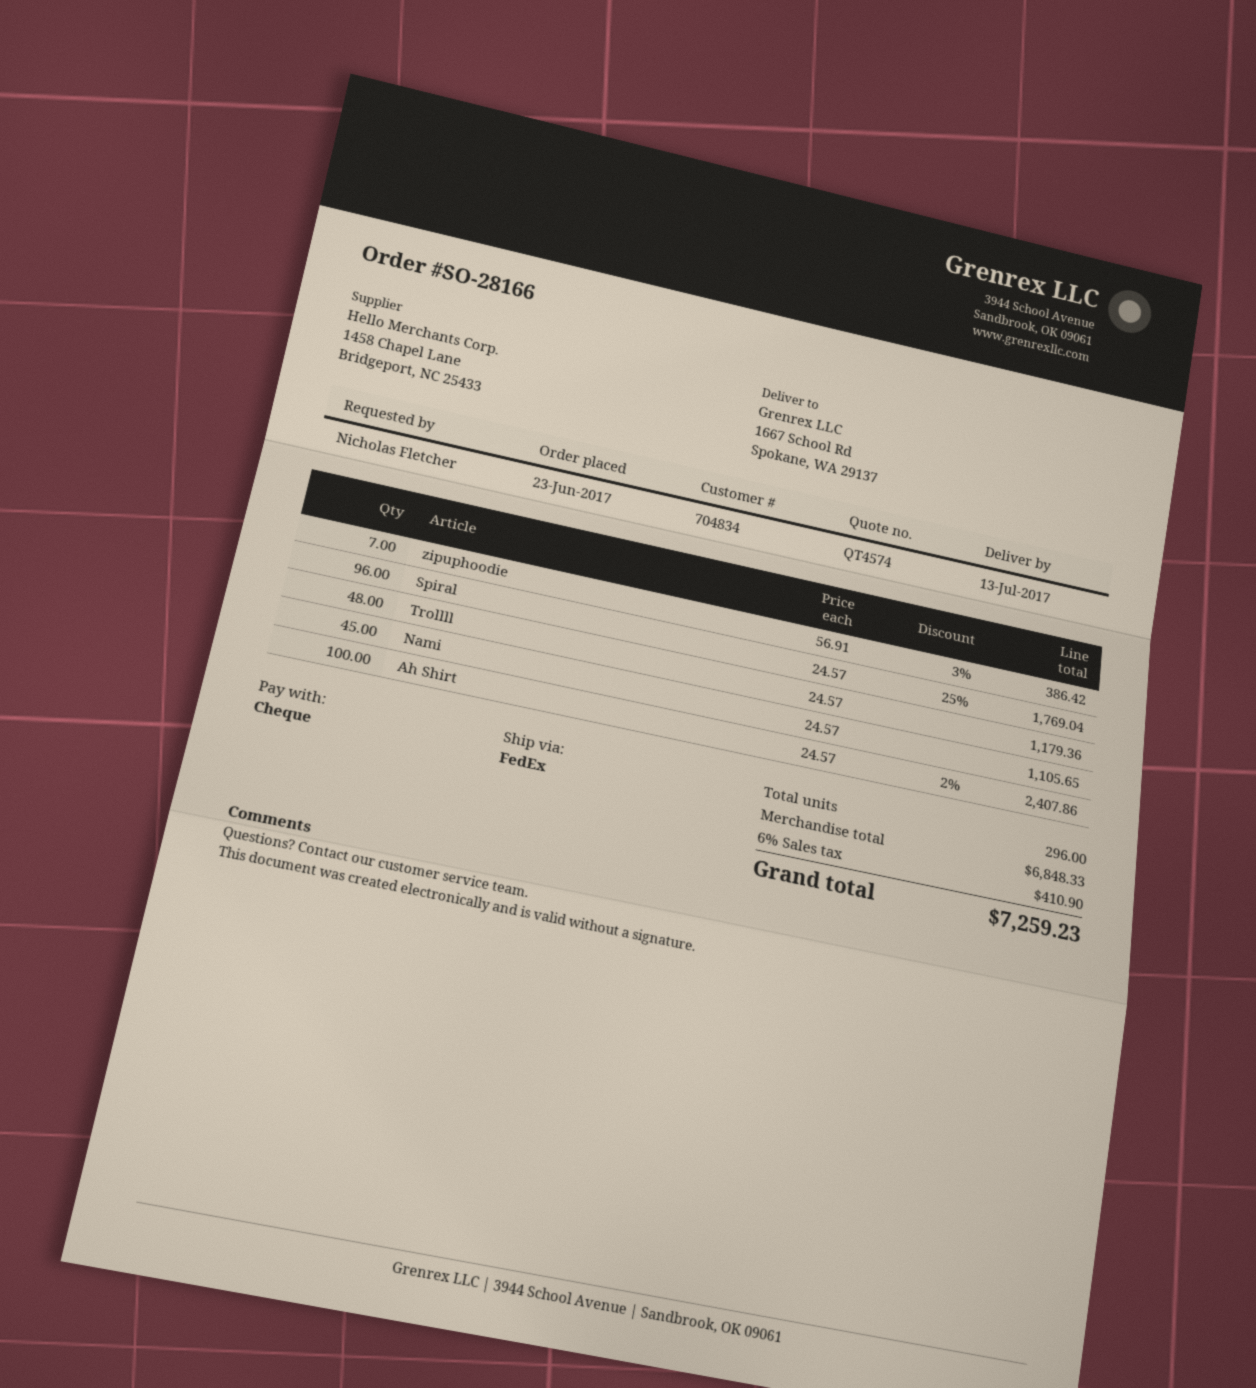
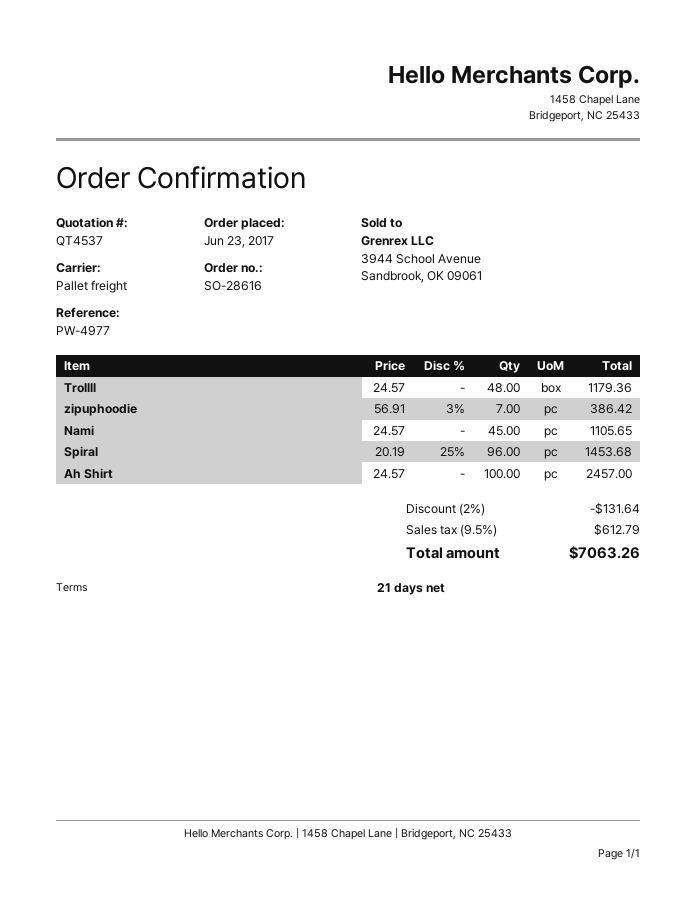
quote number: QT4574 -> QT4537
order number: SO-28166 -> SO-28616
shipping method: FedEx -> pallet freight
Spiral: 96 x 24.57 - 25% = 1769.04 -> 96 x 20.19 - 25% = 1453.68
Ah Shirt: 100 x 24.57 - 2% = 2407.86 -> 100 x 24.57 = 2457.00
discount: none -> 2% = 131.64
tax: 6% = 410.90 -> 9.5% = 612.79
total: 7259.23 -> 7063.26

